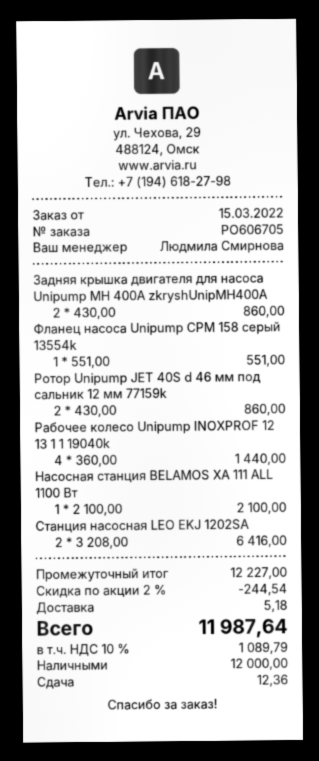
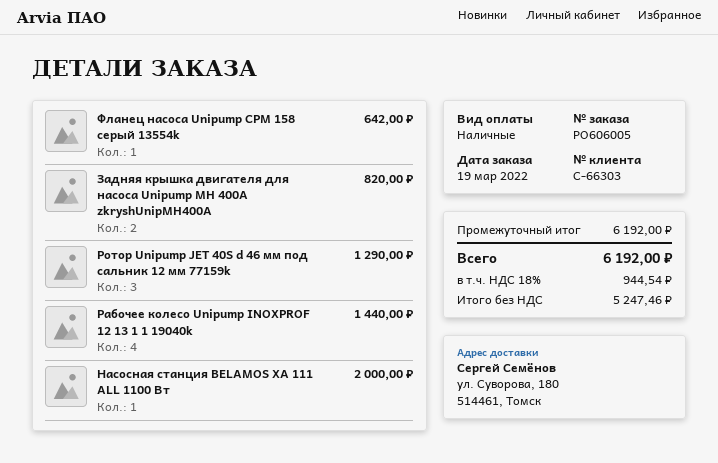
order number: PO606705 -> PO606005
order date: 2022-03-15 -> 2022-03-19
Задняя крышка двигателя для насоса Unipump MH 400A zkryshUnipMH400A: 2 for 860.00 -> 2 for 820.00
Фланец насоса Unipump CPM 158 серый 13554k: 1 for 551.00 -> 1 for 642.00
Ротор Unipump JET 40S d 46 мм под сальник 12 мм 77159k: 2 for 860.00 -> 3 for 1290.00
Насосная станция BELAMOS XA 111 ALL 1100 Вт: 1 for 2100.00 -> 1 for 2000.00
Станция насосная LEO EKJ 1202SA: 2 for 6416.00 -> none
subtotal: 12227.00 -> 6192.00
discount: 2% = 244.54 -> none
shipping: 5.18 -> none
tax: 10% = 1089.79 -> 18% = 944.54
total: 11987.64 -> 6192.00

